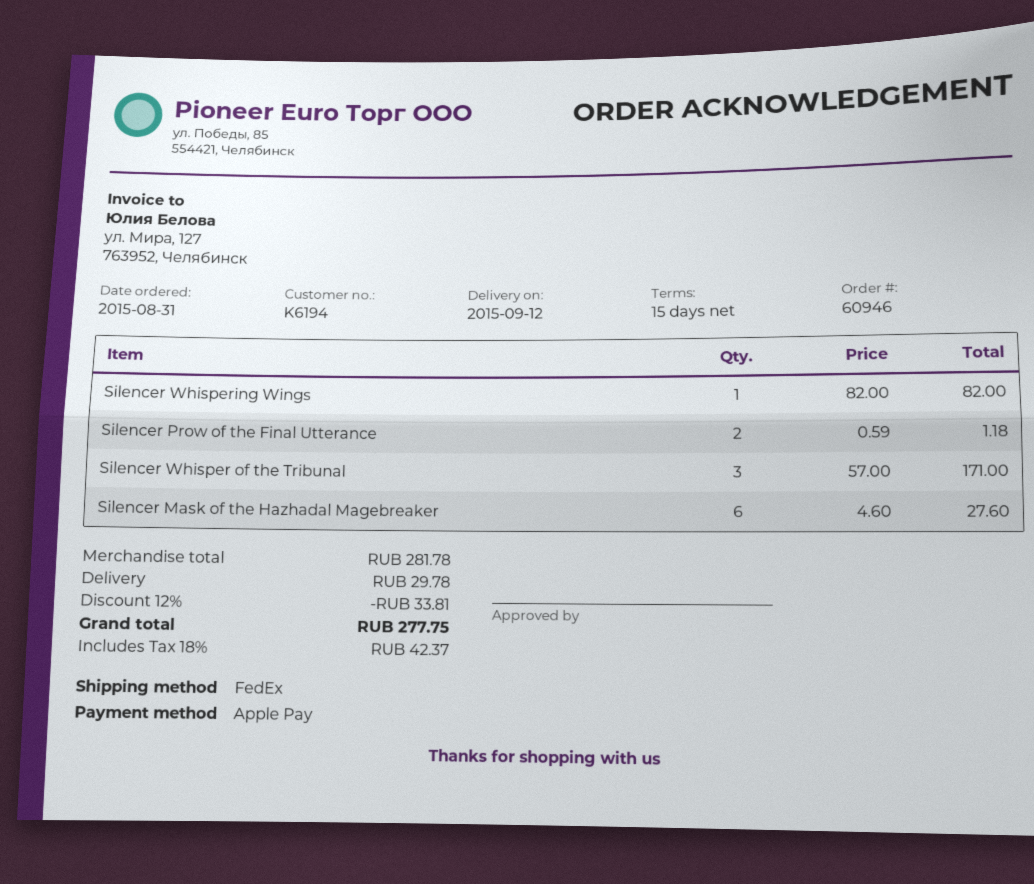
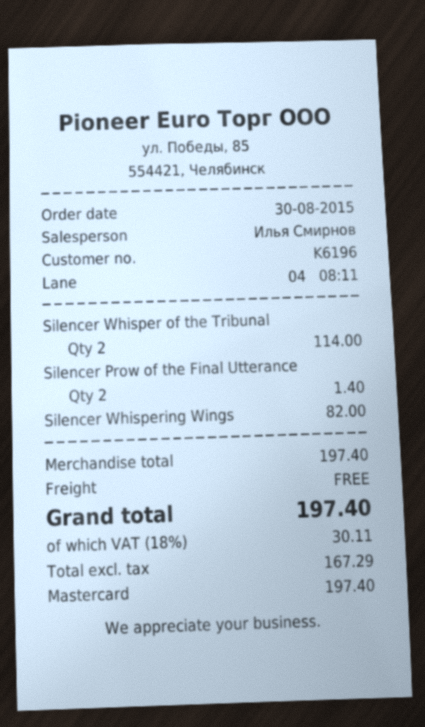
order date: 2015-08-31 -> 2015-08-30
customer number: K6194 -> K6196
payment method: Apple Pay -> Mastercard
Silencer Prow of the Final Utterance: 2 for 1.18 -> 2 for 1.40
Silencer Whisper of the Tribunal: 3 for 171.00 -> 2 for 114.00
Silencer Mask of the Hazhadal Magebreaker: 6 for 27.60 -> none
subtotal: 281.78 -> 197.40
discount: 12% = 33.81 -> none
shipping: 29.78 -> 0.00
tax: 18% = 42.37 -> 18% = 30.11
total: 277.75 -> 197.40

